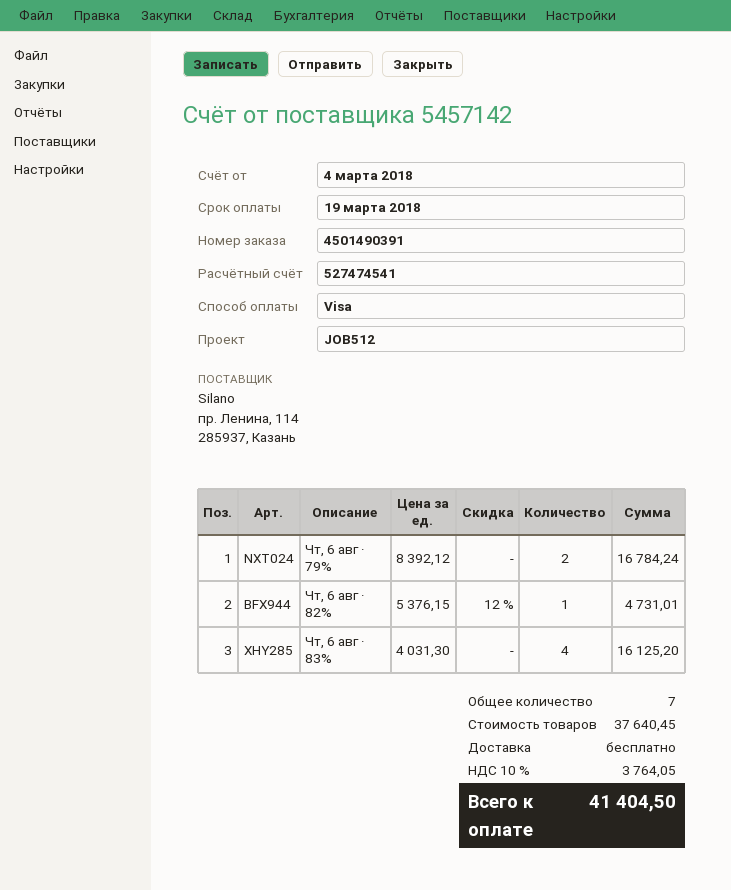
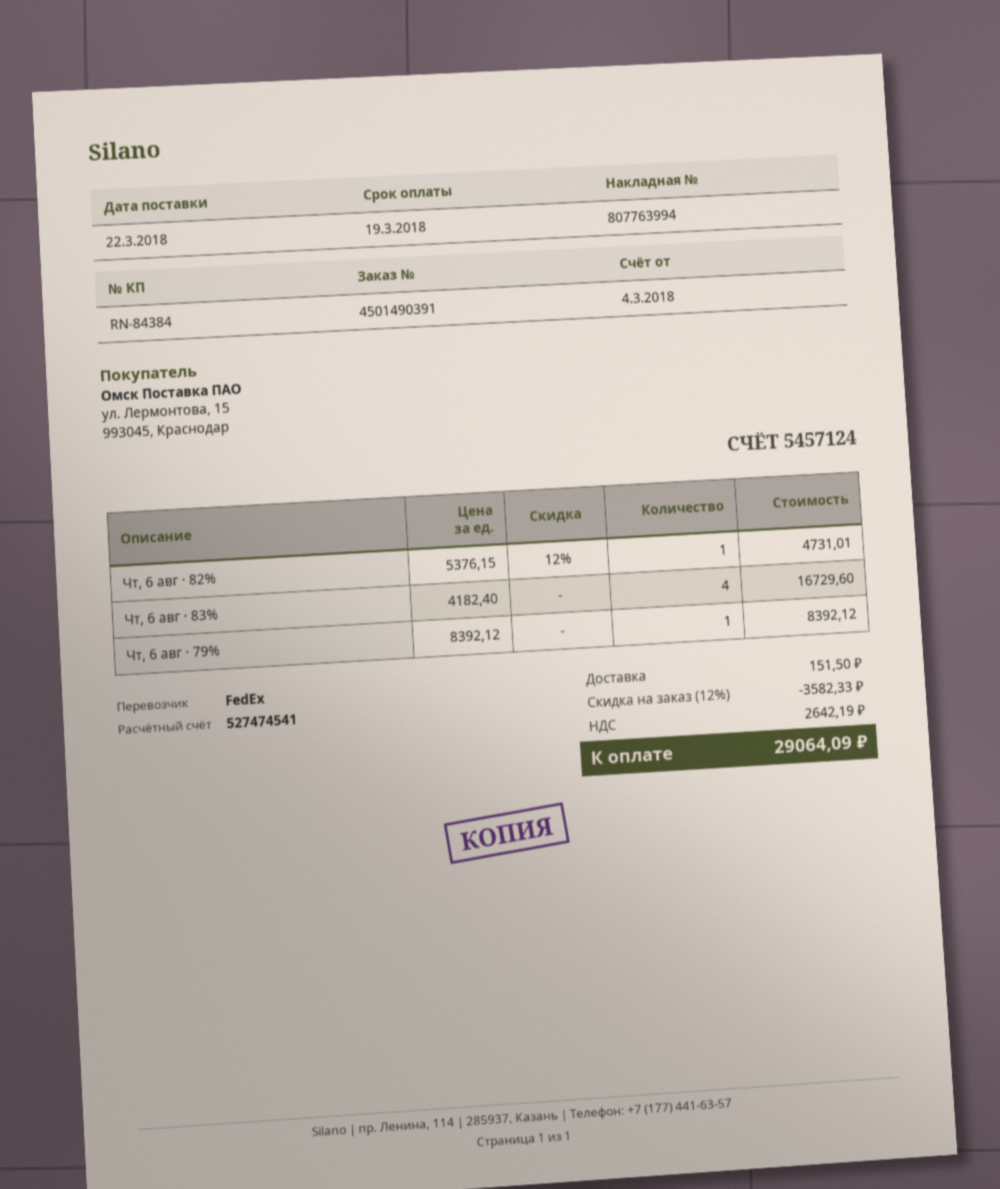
invoice number: 5457142 -> 5457124
Чт, 6 авг · 79%: 2 x 8392.12 = 16784.24 -> 1 x 8392.12 = 8392.12
Чт, 6 авг · 83%: 4 x 4031.30 = 16125.20 -> 4 x 4182.40 = 16729.60
discount: none -> 12% = 3582.33
shipping: 0.00 -> 151.50
tax: 3764.05 -> 2642.19
total: 41404.50 -> 29064.09

